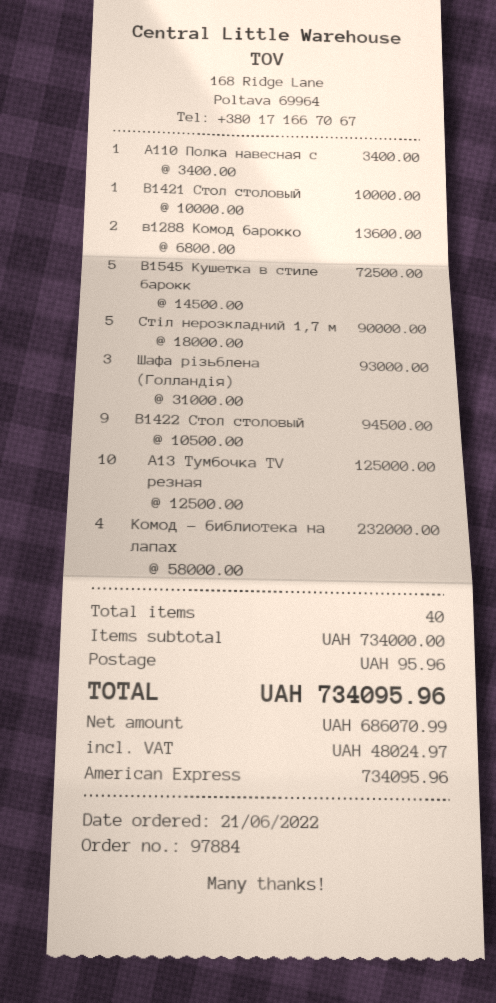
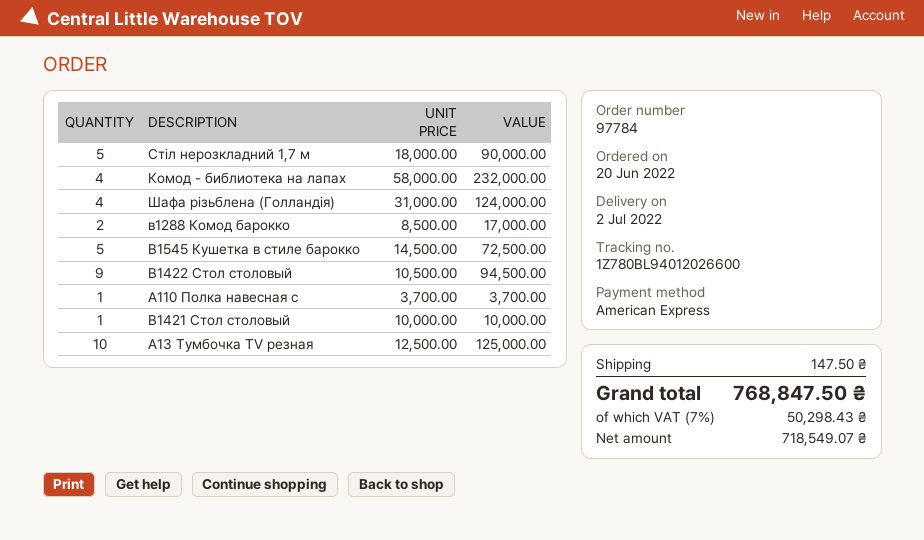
order number: 97884 -> 97784
order date: 2022-06-21 -> 2022-06-20
А110 Полка навесная с: 1 x 3400.00 = 3400.00 -> 1 x 3700.00 = 3700.00
в1288 Комод барокко: 2 x 6800.00 = 13600.00 -> 2 x 8500.00 = 17000.00
Шафа різьблена (Голландія): 3 x 31000.00 = 93000.00 -> 4 x 31000.00 = 124000.00
shipping: 95.96 -> 147.50
net: 686070.99 -> 718549.07
tax: 48024.97 -> 50298.43
total: 734095.96 -> 768847.50

